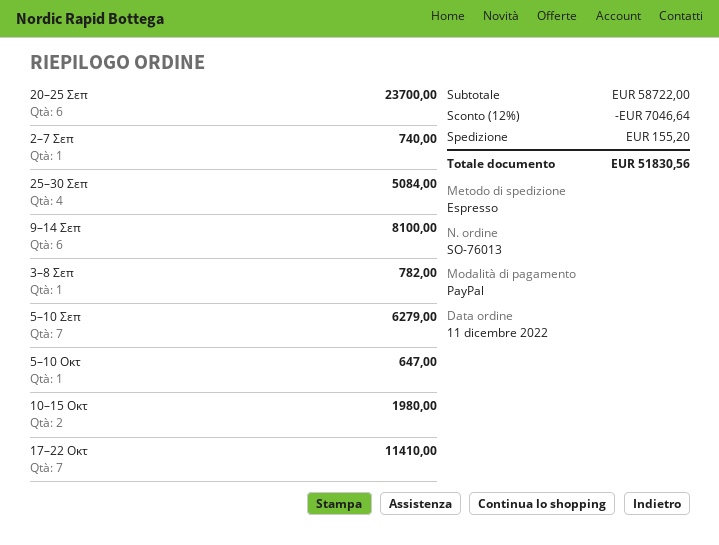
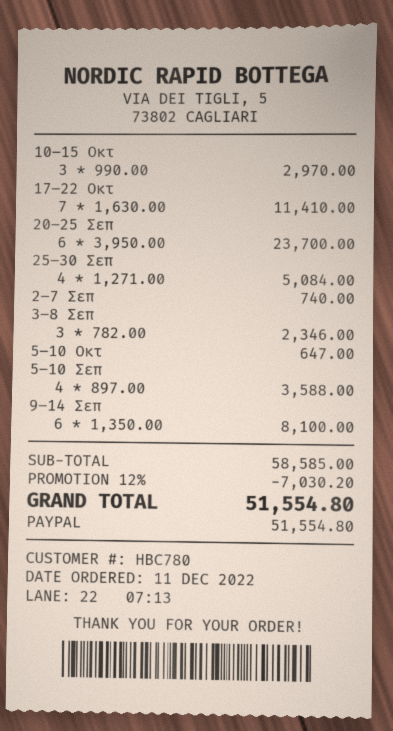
3–8 Σεπ: 1 for 782.00 -> 3 for 2346.00
5–10 Σεπ: 7 for 6279.00 -> 4 for 3588.00
10–15 Οκτ: 2 for 1980.00 -> 3 for 2970.00
subtotal: 58722.00 -> 58585.00
discount: 12% = 7046.64 -> 12% = 7030.20
shipping: 155.20 -> none
total: 51830.56 -> 51554.80

